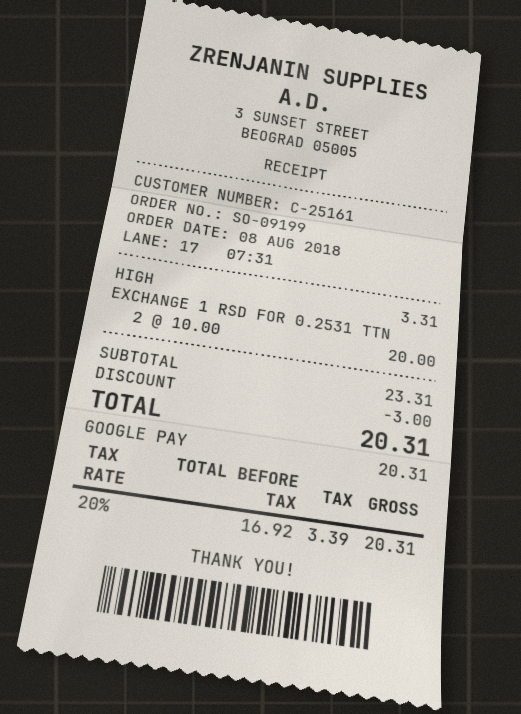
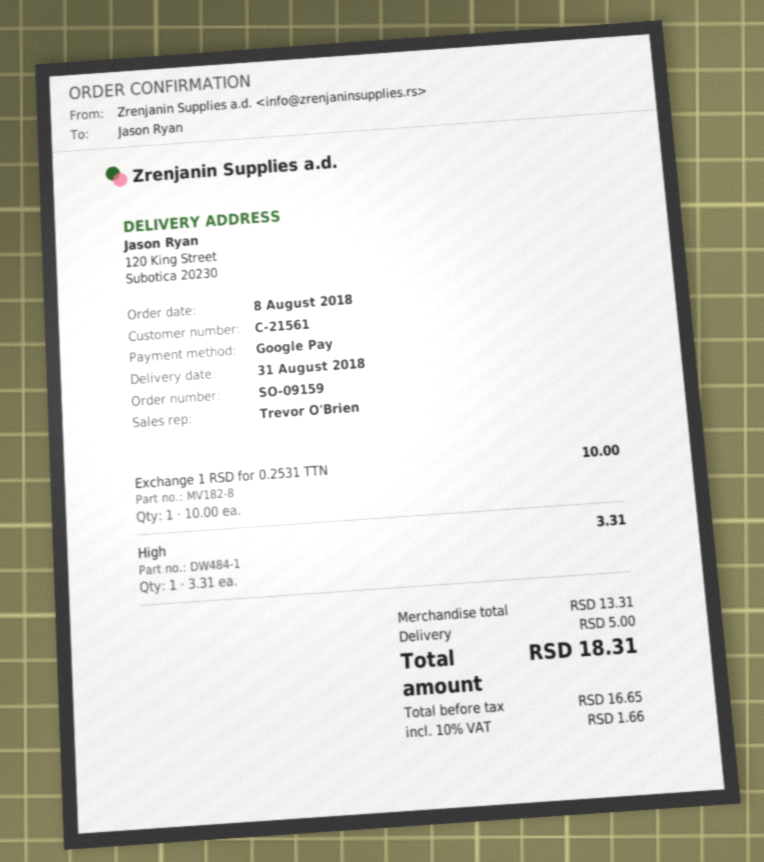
order number: SO-09199 -> SO-09159
customer number: C-25161 -> C-21561
EXCHANGE 1 RSD FOR 0.2531 TTN: 2 x 10.00 = 20.00 -> 1 x 10.00 = 10.00
subtotal: 23.31 -> 13.31
discount: 3.00 -> none
shipping: none -> 5.00
net: 16.92 -> 16.65
tax: 20% = 3.39 -> 10% = 1.66
total: 20.31 -> 18.31

